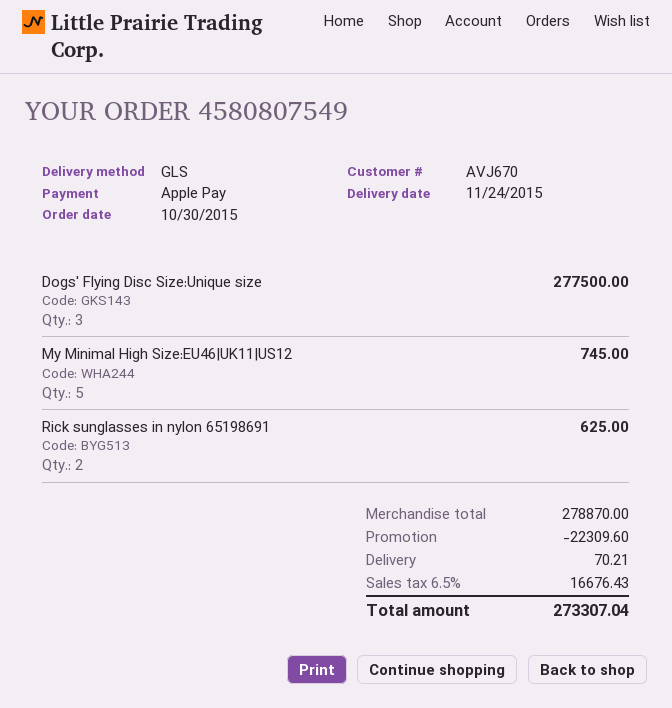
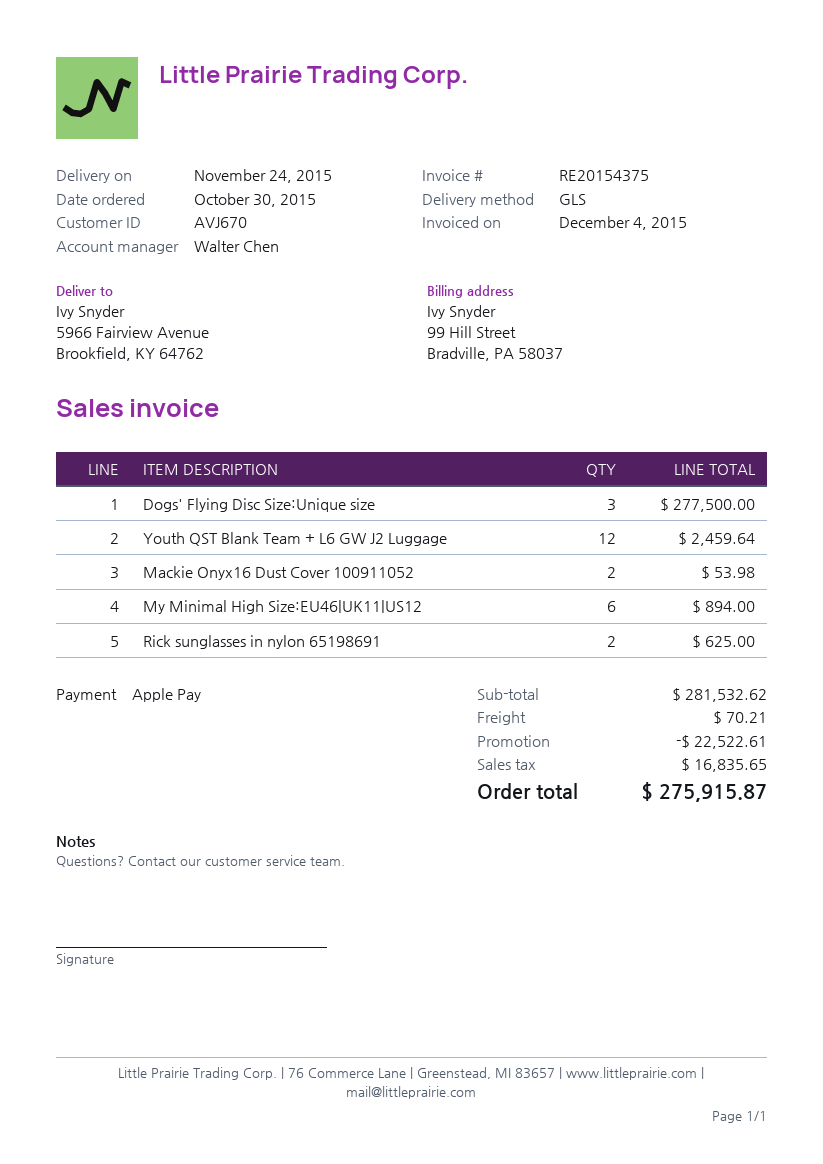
My Minimal High Size:EU46|UK11|US12: 5 for 745.00 -> 6 for 894.00
Youth QST Blank Team + L6 GW J2 Luggage: none -> 12 for 2459.64
Mackie Onyx16 Dust Cover 100911052: none -> 2 for 53.98
subtotal: 278870.00 -> 281532.62
discount: 22309.60 -> 22522.61
tax: 16676.43 -> 16835.65
total: 273307.04 -> 275915.87

